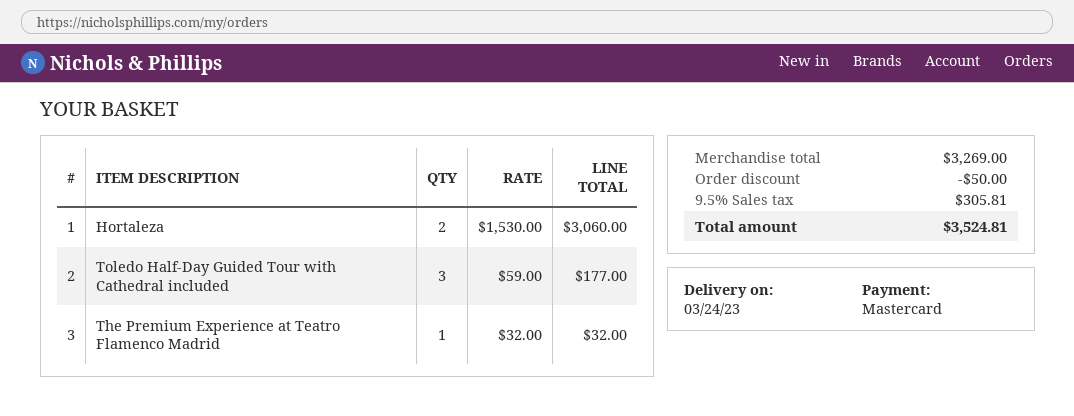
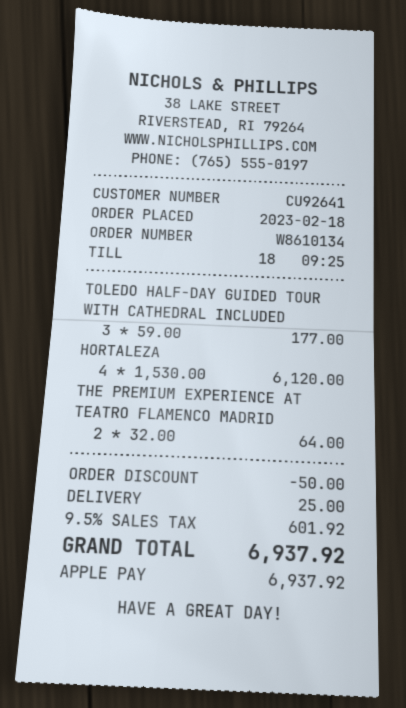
payment method: Mastercard -> Apple Pay
Hortaleza: 2 x 1530.00 = 3060.00 -> 4 x 1530.00 = 6120.00
The Premium Experience at Teatro Flamenco Madrid: 1 x 32.00 = 32.00 -> 2 x 32.00 = 64.00
shipping: none -> 25.00
tax: 9.5% = 305.81 -> 9.5% = 601.92
total: 3524.81 -> 6937.92

